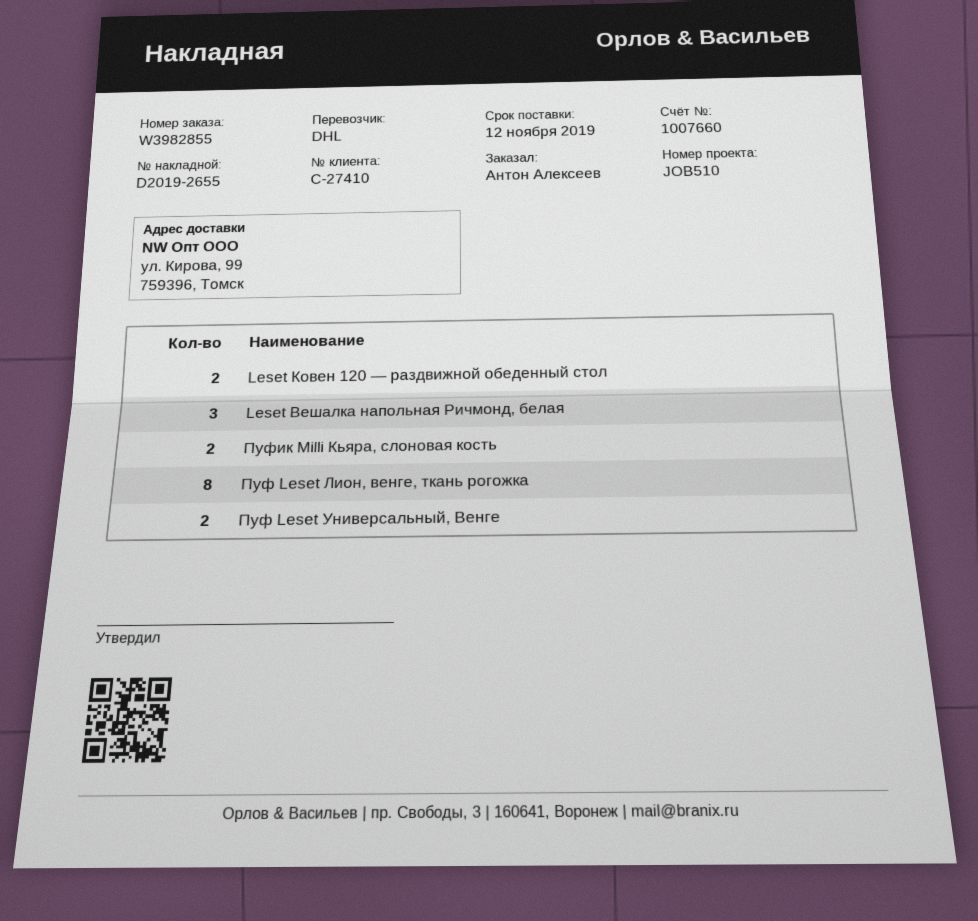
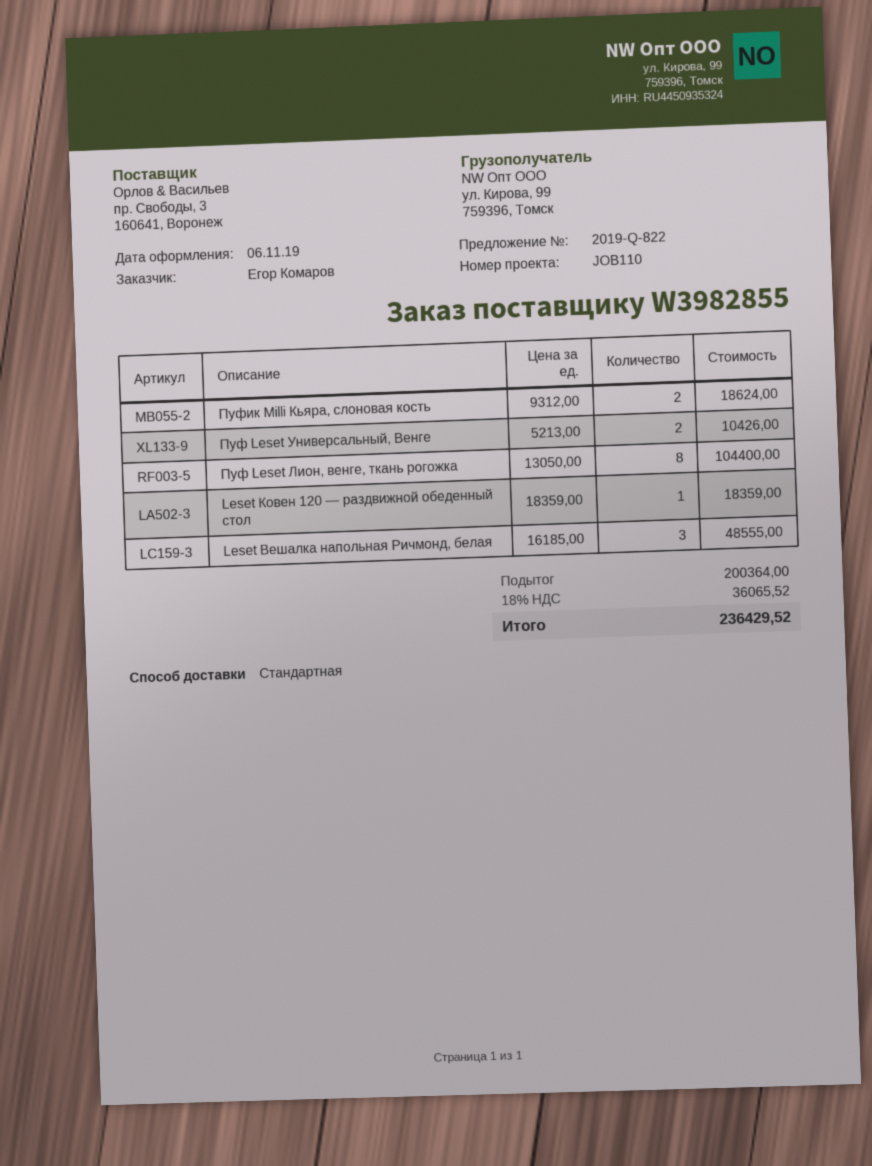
reference: JOB510 -> JOB110
ordered by: Антон Алексеев -> Егор Комаров
shipping method: DHL -> standard
Leset Ковен 120 — раздвижной обеденный стол: 2 -> 1

